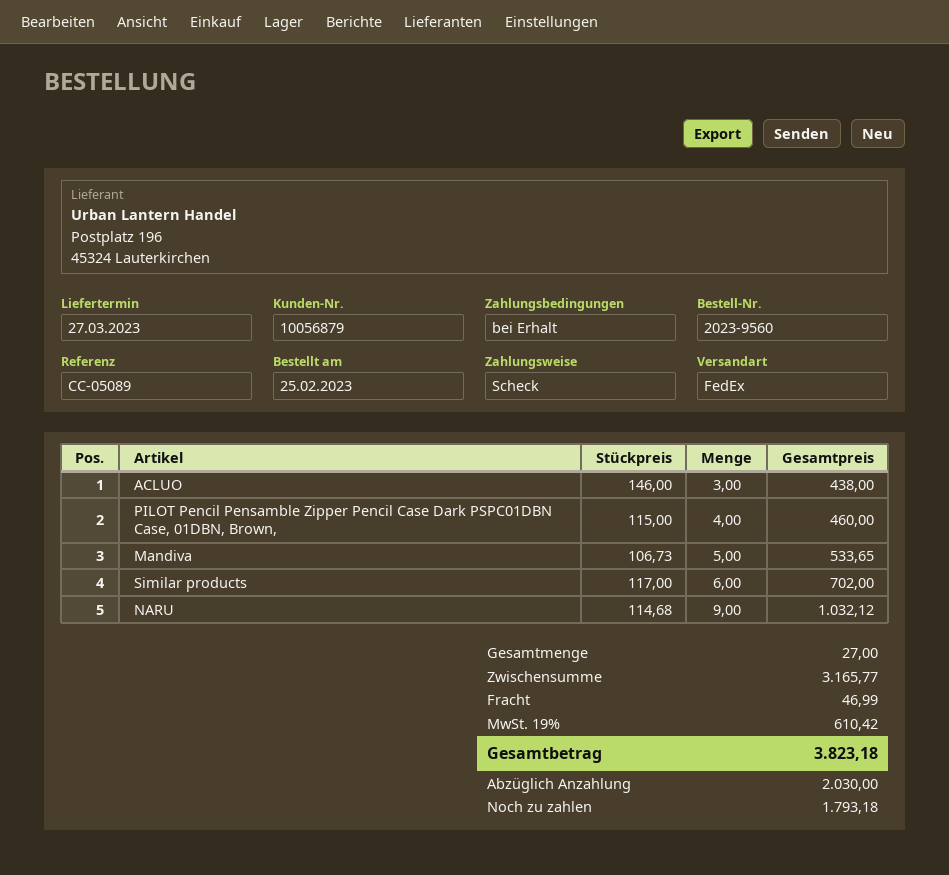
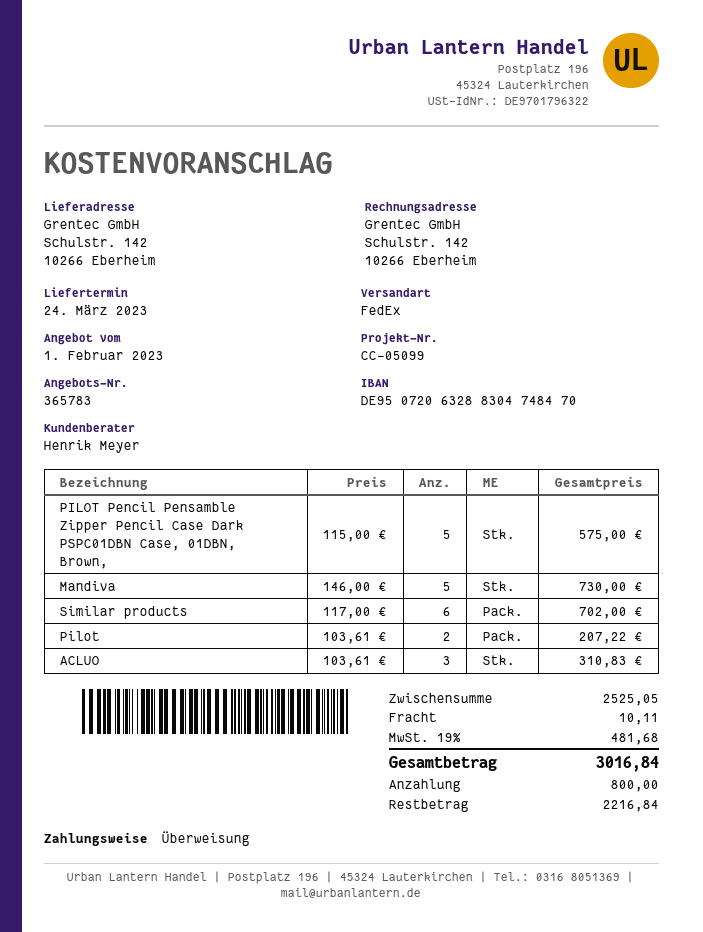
delivery date: 2023-03-27 -> 2023-03-24
reference: CC-05089 -> CC-05099
payment method: cheque -> bank transfer
ACLUO: 3 x 146.00 = 438.00 -> 3 x 103.61 = 310.83
PILOT Pencil Pensamble Zipper Pencil Case Dark PSPC01DBN Case, 01DBN, Brown,: 4 x 115.00 = 460.00 -> 5 x 115.00 = 575.00
Mandiva: 5 x 106.73 = 533.65 -> 5 x 146.00 = 730.00
NARU: 9 x 114.68 = 1032.12 -> none
Pilot: none -> 2 x 103.61 = 207.22
subtotal: 3165.77 -> 2525.05
shipping: 46.99 -> 10.11
tax: 19% = 610.42 -> 19% = 481.68
total: 3823.18 -> 3016.84
deposit: 2030.00 -> 800.00
balance: 1793.18 -> 2216.84

